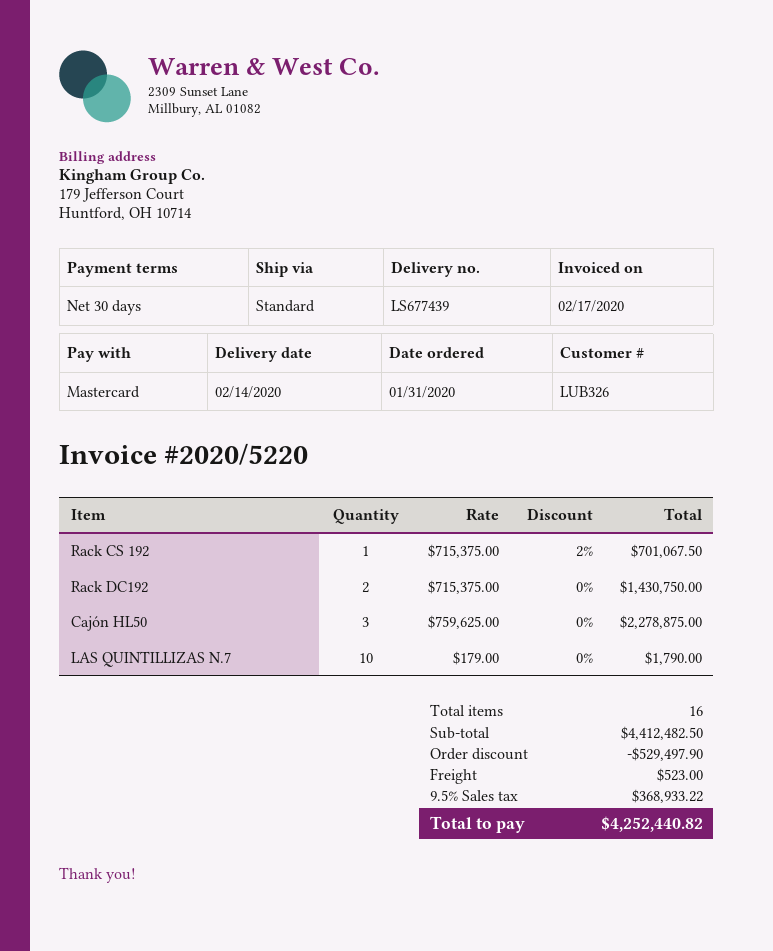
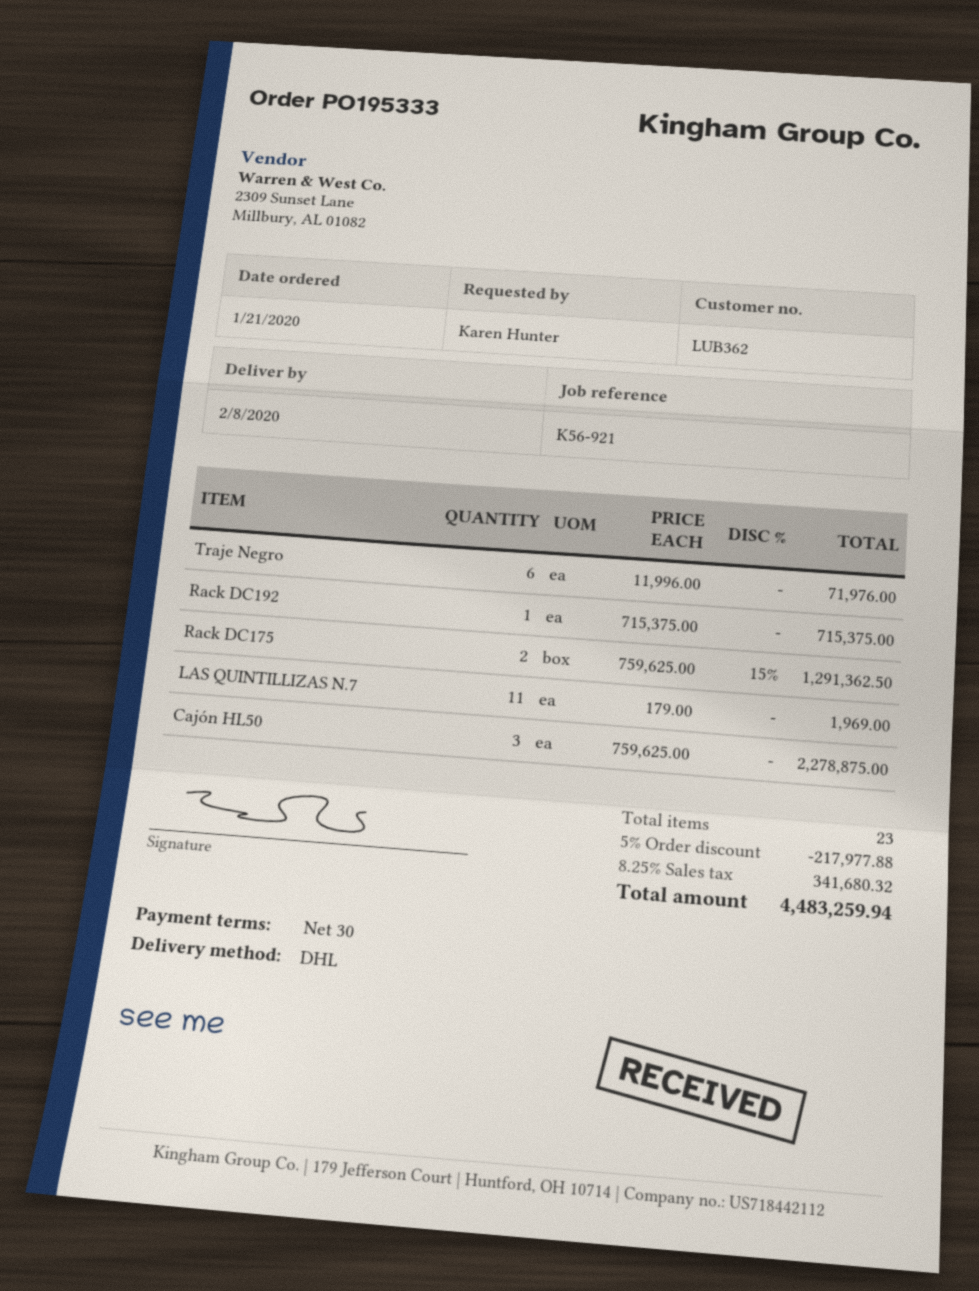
order date: 2020-01-31 -> 2020-01-21
delivery date: 2020-02-14 -> 2020-02-08
customer number: LUB326 -> LUB362
shipping method: standard -> DHL
Rack CS 192: 1 x 715375.00 - 2% = 701067.50 -> none
Rack DC192: 2 x 715375.00 = 1430750.00 -> 1 x 715375.00 = 715375.00
LAS QUINTILLIZAS N.7: 10 x 179.00 = 1790.00 -> 11 x 179.00 = 1969.00
Traje Negro: none -> 6 x 11996.00 = 71976.00
Rack DC175: none -> 2 x 759625.00 - 15% = 1291362.50
total quantity: 16 -> 23
discount: 529497.90 -> 217977.88
shipping: 523.00 -> none
tax: 9.5% = 368933.22 -> 8.25% = 341680.32
total: 4252440.82 -> 4483259.94

